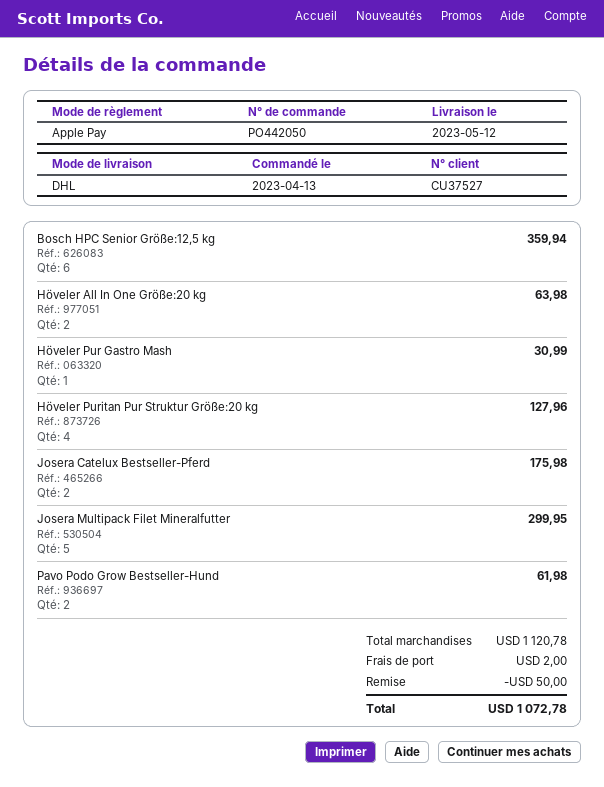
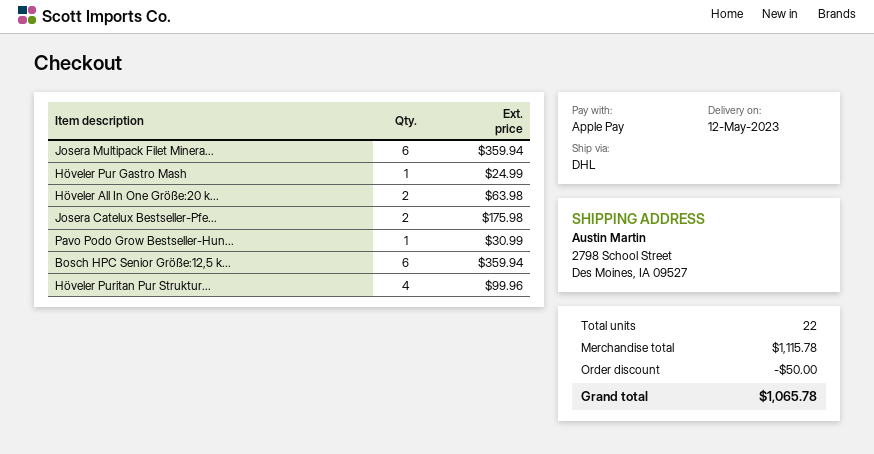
Höveler Pur Gastro Mash: 1 for 30.99 -> 1 for 24.99
Höveler Puritan Pur Struktur Größe:20 kg: 4 for 127.96 -> 4 for 99.96
Josera Multipack Filet Mineralfutter: 5 for 299.95 -> 6 for 359.94
Pavo Podo Grow Bestseller-Hund: 2 for 61.98 -> 1 for 30.99
subtotal: 1120.78 -> 1115.78
shipping: 2.00 -> none
total: 1072.78 -> 1065.78

